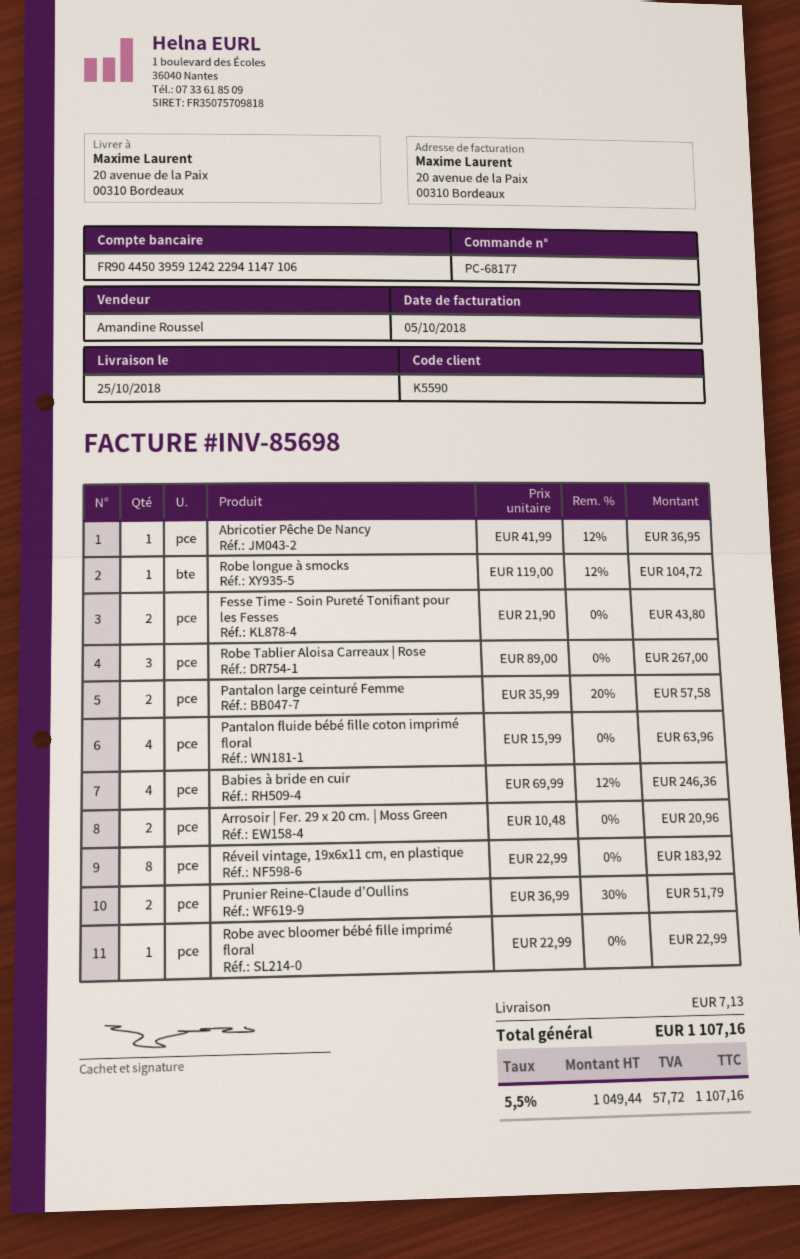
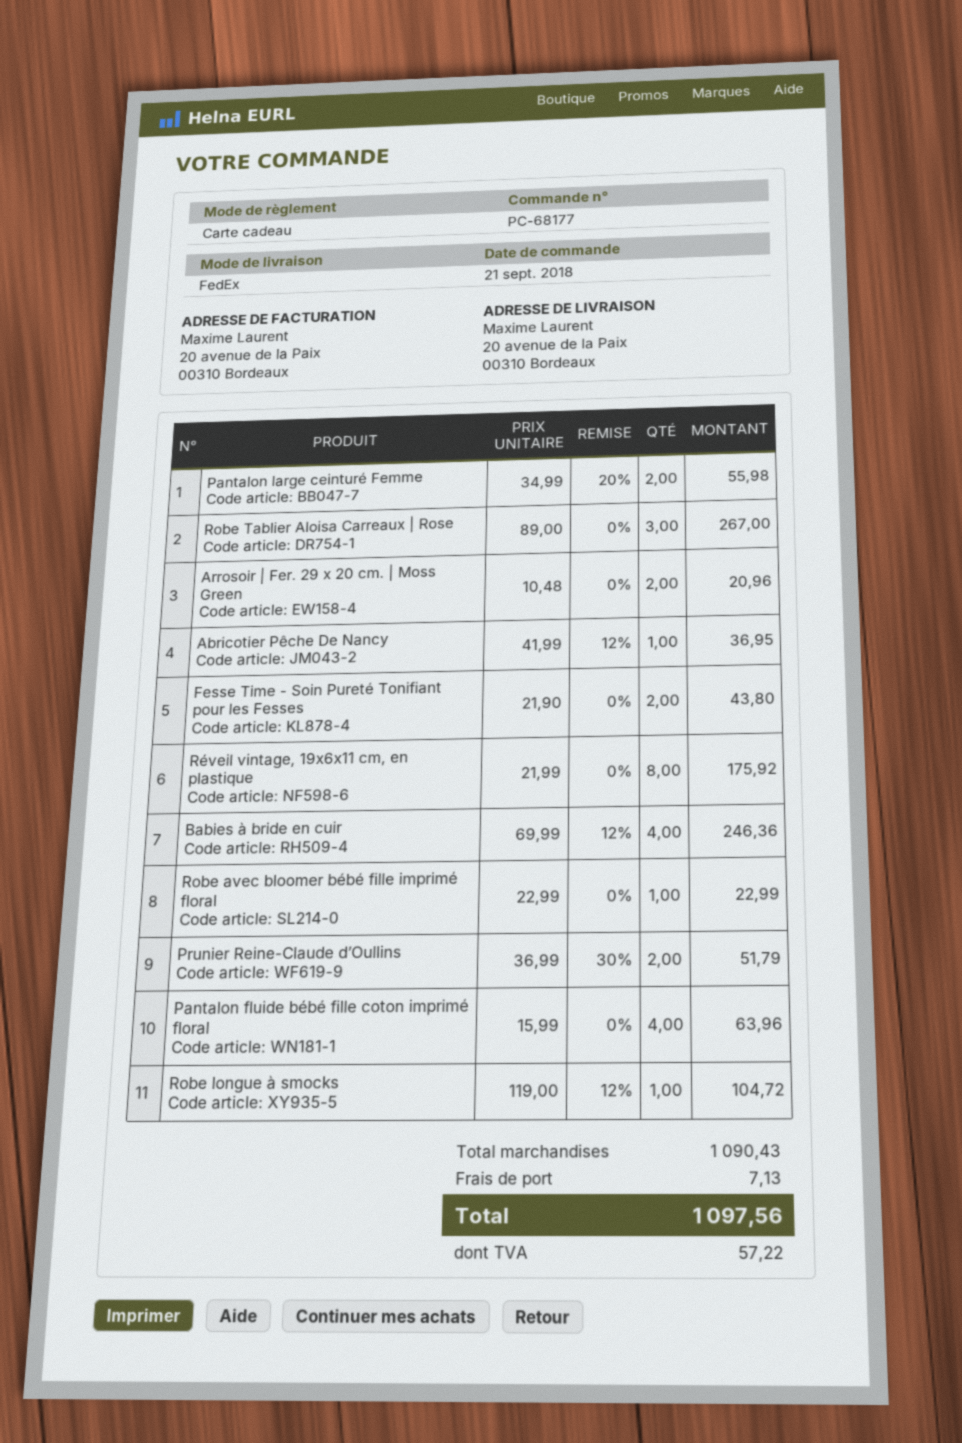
Pantalon large ceinturé Femme: 2 x 35.99 - 20% = 57.58 -> 2 x 34.99 - 20% = 55.98
Réveil vintage, 19x6x11 cm, en plastique: 8 x 22.99 = 183.92 -> 8 x 21.99 = 175.92
tax: 57.72 -> 57.22
total: 1107.16 -> 1097.56

